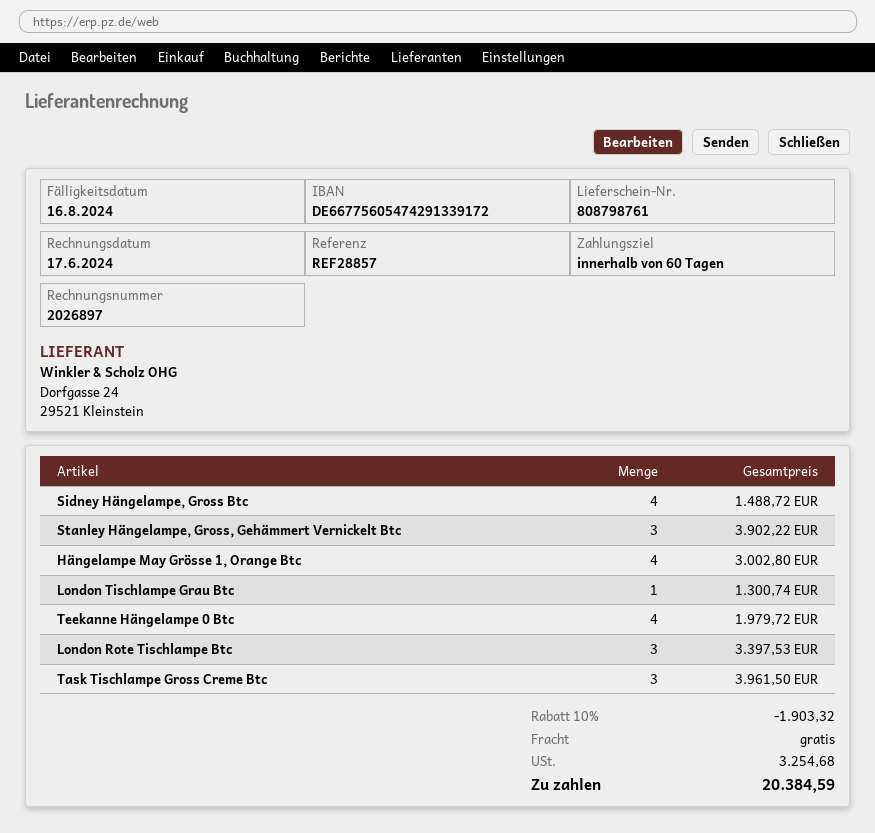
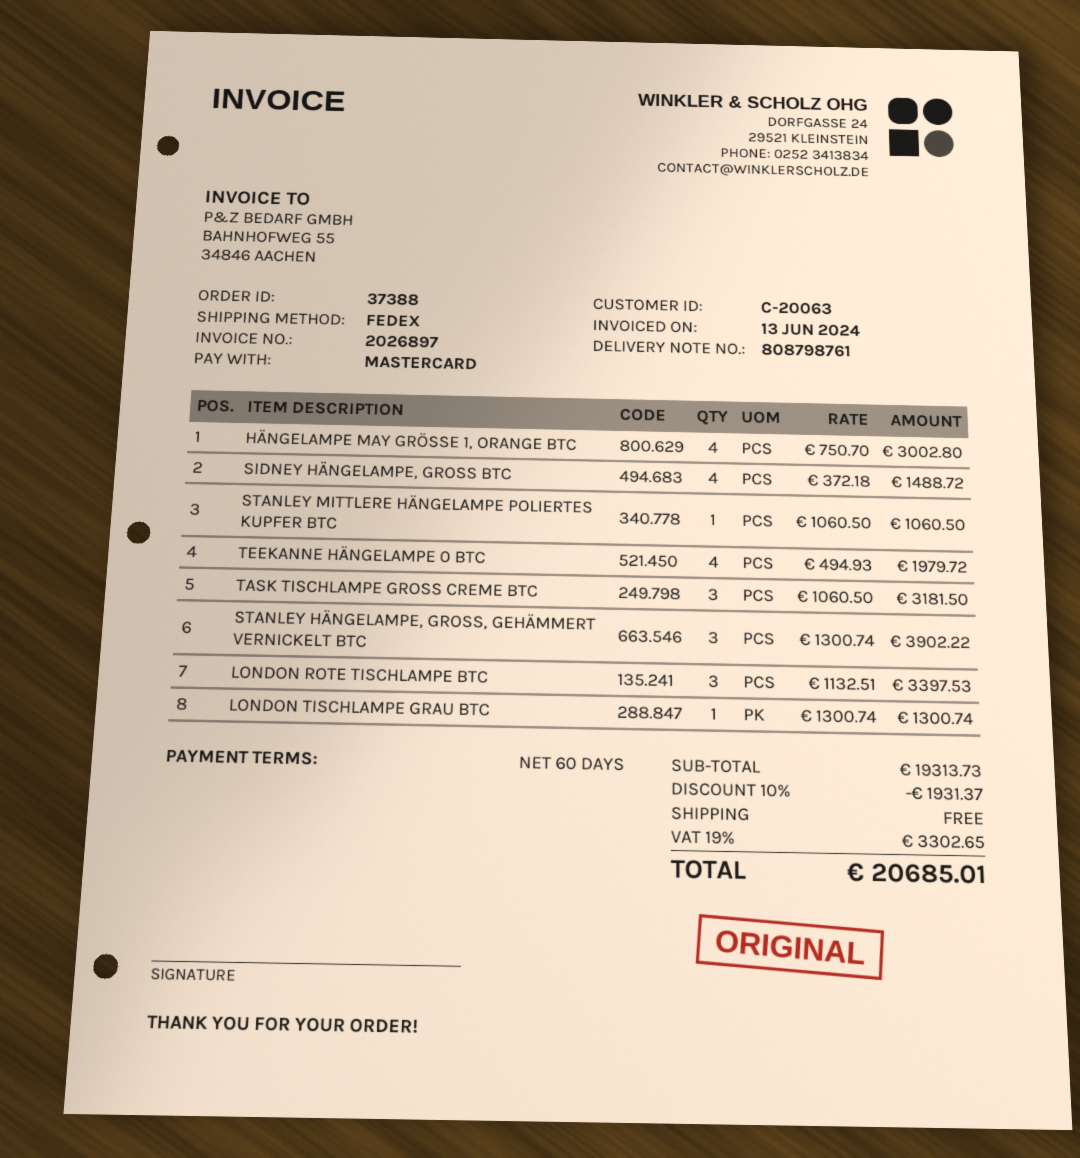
invoice date: 2024-06-17 -> 2024-06-13
Task Tischlampe Gross Creme Btc: 3 for 3961.50 -> 3 for 3181.50
STANLEY MITTLERE HÄNGELAMPE POLIERTES KUPFER BTC: none -> 1 for 1060.50
discount: 10% = 1903.32 -> 10% = 1931.37
tax: 3254.68 -> 3302.65
total: 20384.59 -> 20685.01

